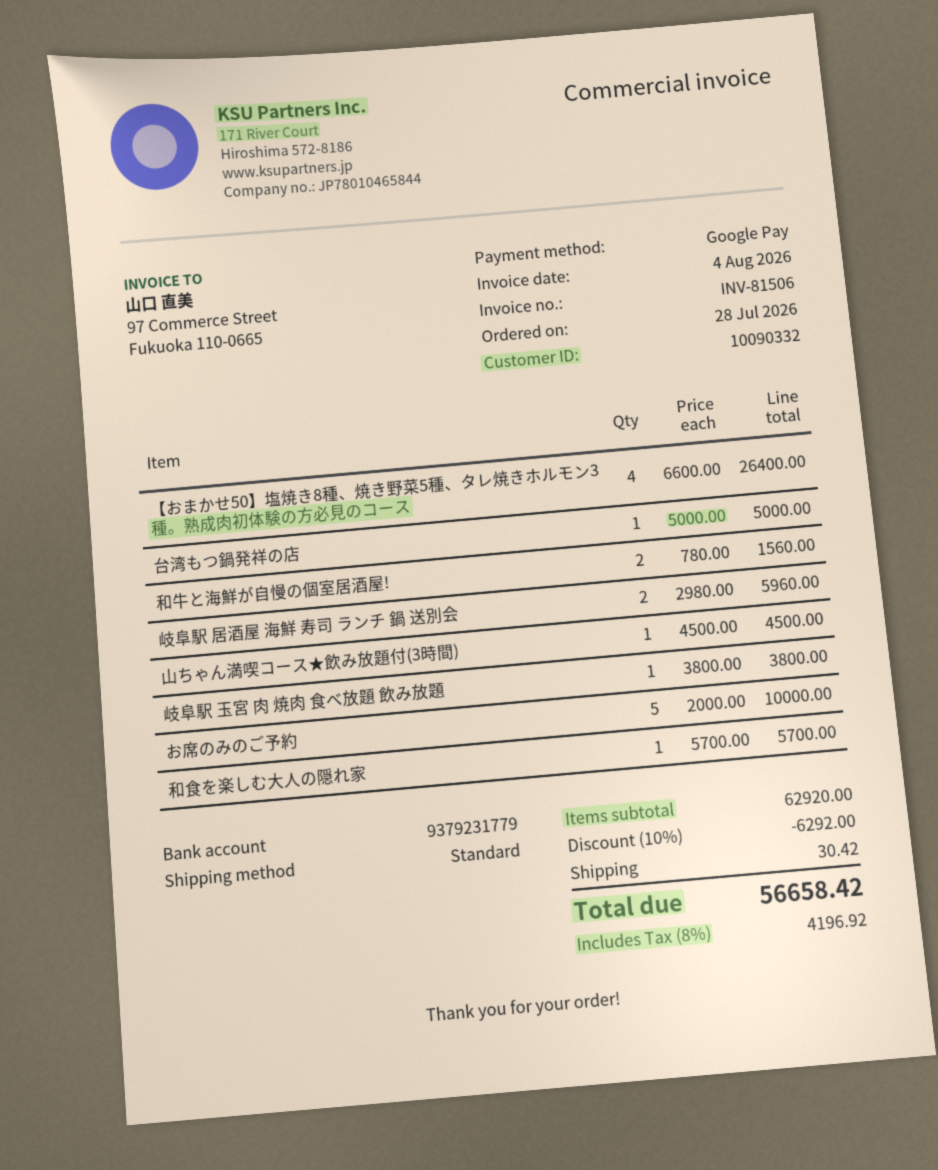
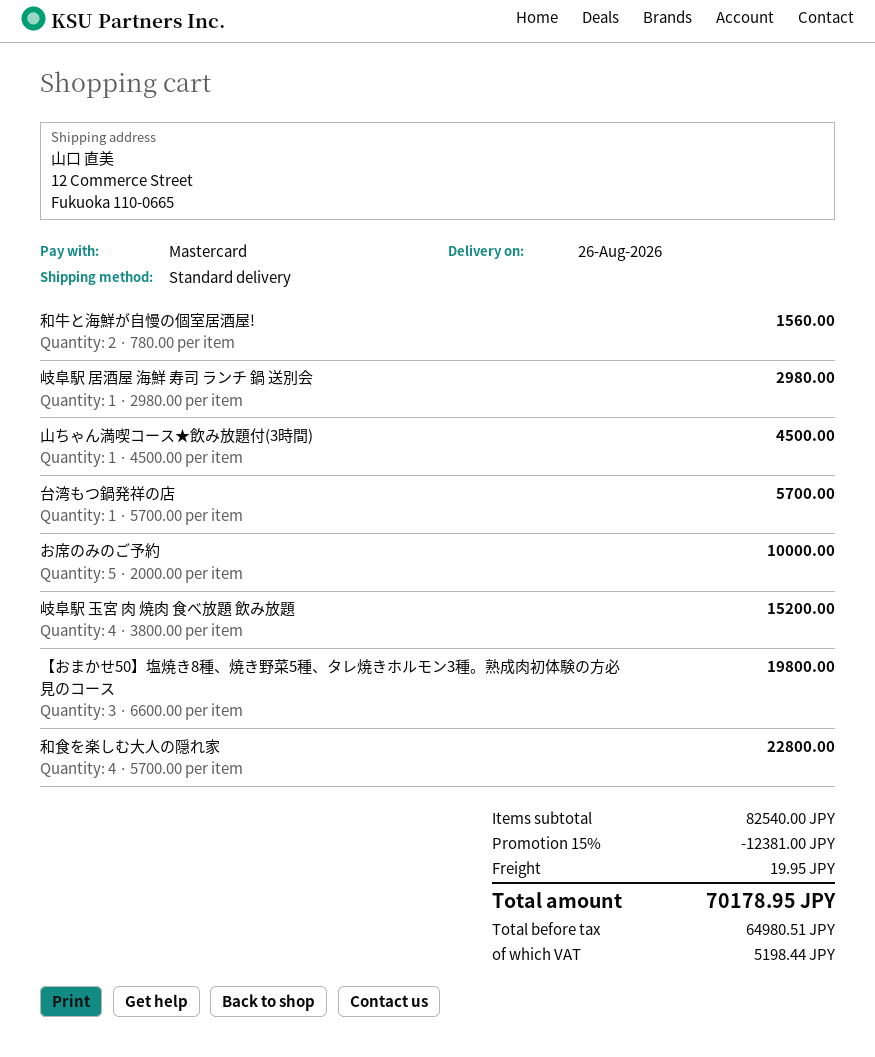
payment method: Google Pay -> Mastercard
【おまかせ50】塩焼き8種、焼き野菜5種、タレ焼きホルモン3種。熟成肉初体験の方必見のコース: 4 x 6600.00 = 26400.00 -> 3 x 6600.00 = 19800.00
台湾もつ鍋発祥の店: 1 x 5000.00 = 5000.00 -> 1 x 5700.00 = 5700.00
岐阜駅 居酒屋 海鮮 寿司 ランチ 鍋 送別会: 2 x 2980.00 = 5960.00 -> 1 x 2980.00 = 2980.00
岐阜駅 玉宮 肉 焼肉 食べ放題 飲み放題: 1 x 3800.00 = 3800.00 -> 4 x 3800.00 = 15200.00
和食を楽しむ大人の隠れ家: 1 x 5700.00 = 5700.00 -> 4 x 5700.00 = 22800.00
subtotal: 62920.00 -> 82540.00
discount: 10% = 6292.00 -> 15% = 12381.00
shipping: 30.42 -> 19.95
tax: 4196.92 -> 5198.44
total: 56658.42 -> 70178.95

